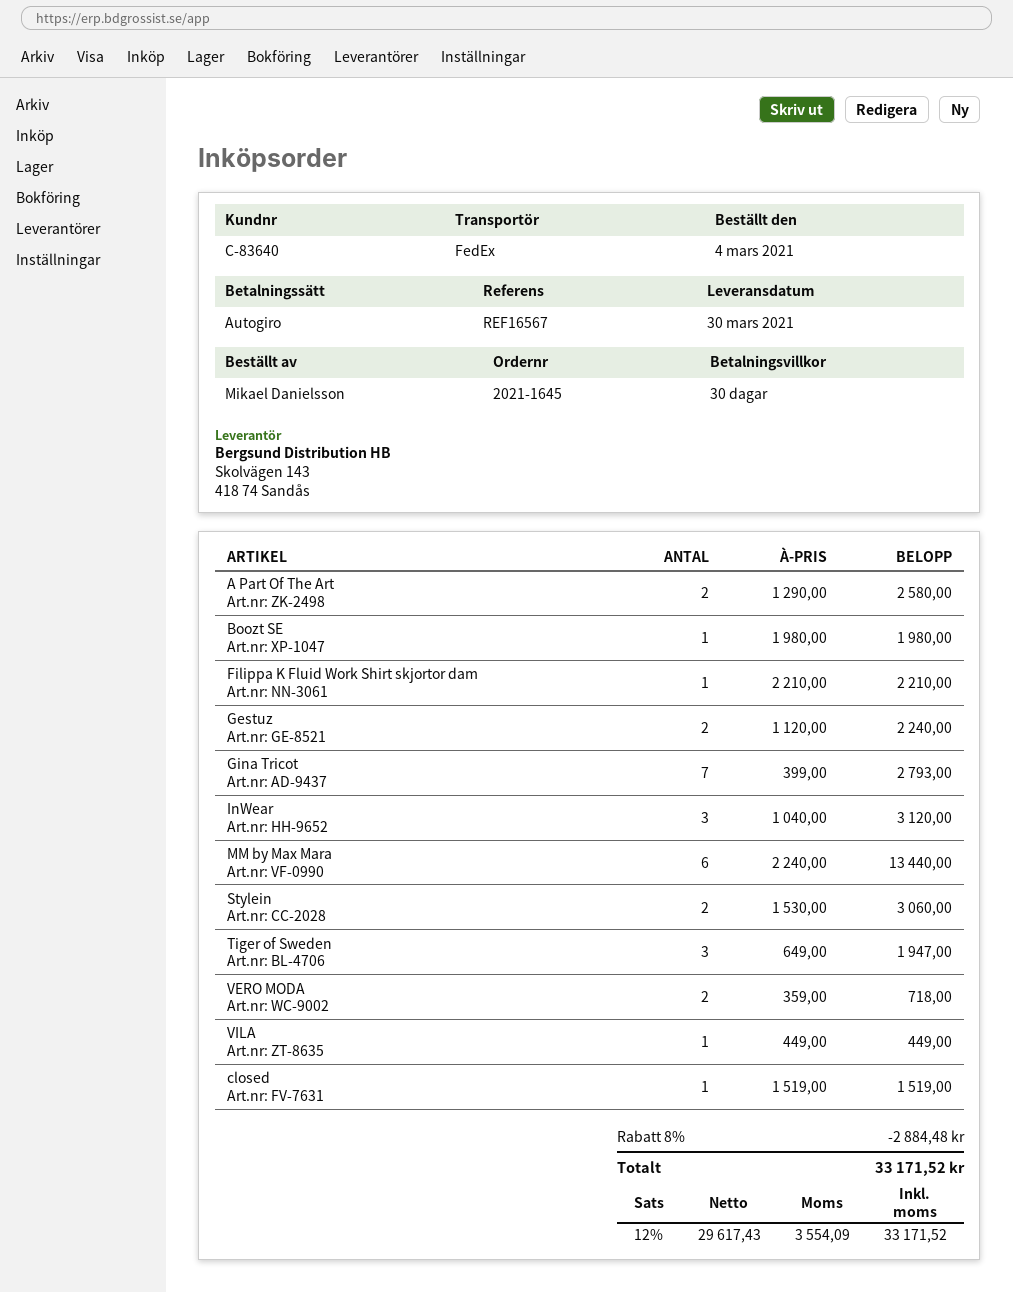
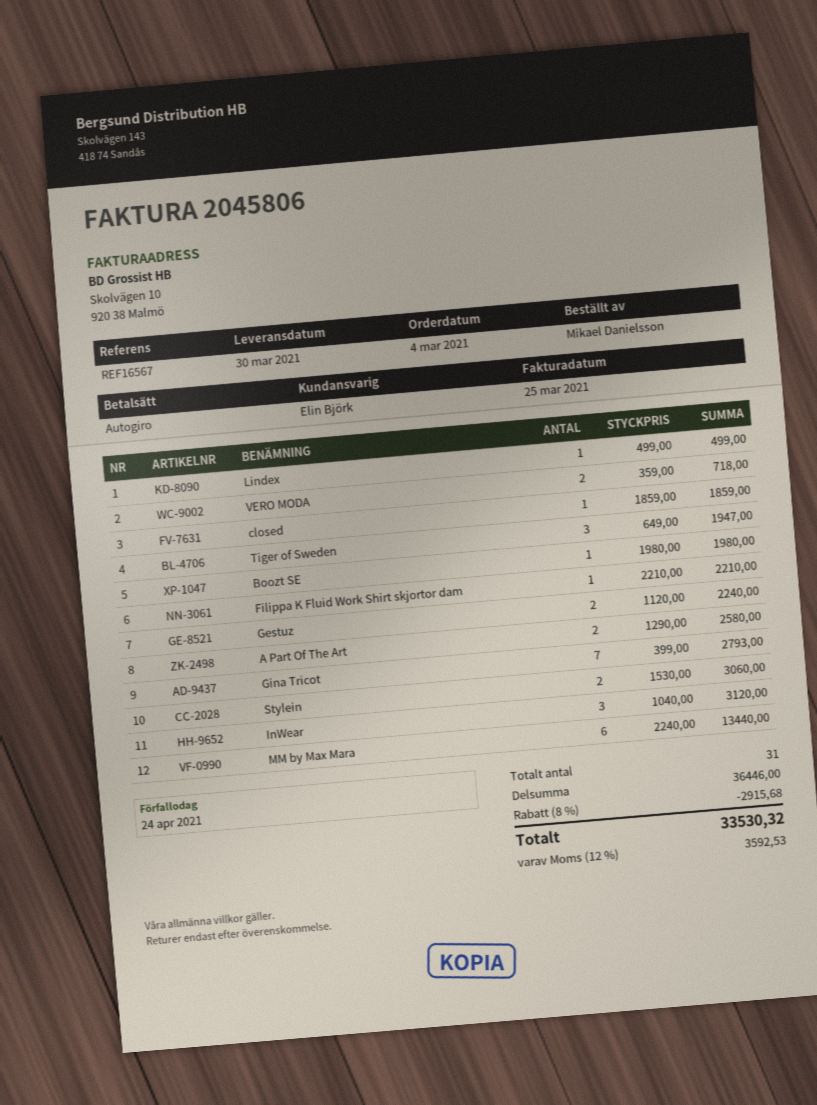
VILA: 1 x 449.00 = 449.00 -> none
closed: 1 x 1519.00 = 1519.00 -> 1 x 1859.00 = 1859.00
Lindex: none -> 1 x 499.00 = 499.00
discount: 8% = 2884.48 -> 8% = 2915.68
tax: 12% = 3554.09 -> 12% = 3592.53
total: 33171.52 -> 33530.32

